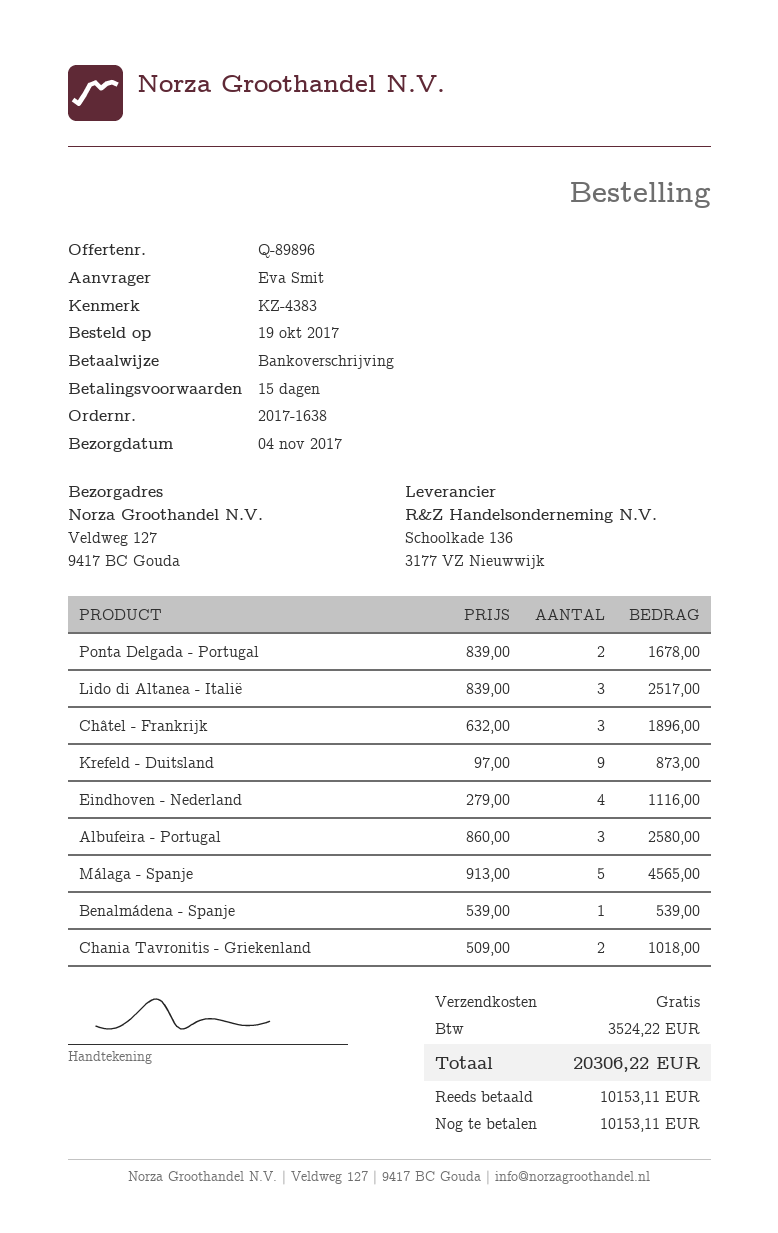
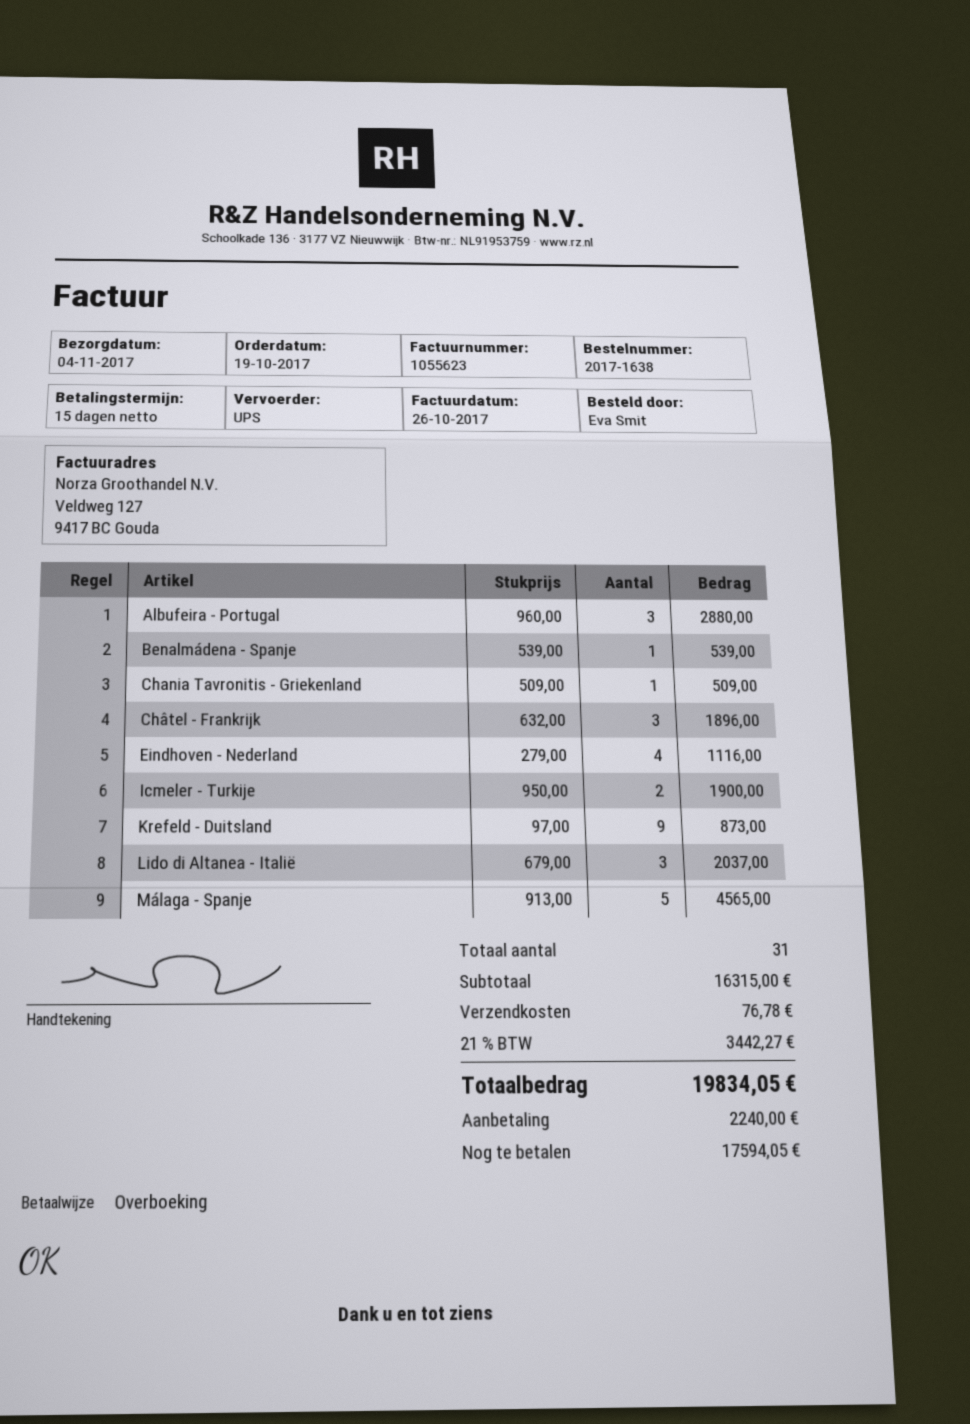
Ponta Delgada - Portugal: 2 x 839.00 = 1678.00 -> none
Lido di Altanea - Italië: 3 x 839.00 = 2517.00 -> 3 x 679.00 = 2037.00
Albufeira - Portugal: 3 x 860.00 = 2580.00 -> 3 x 960.00 = 2880.00
Chania Tavronitis - Griekenland: 2 x 509.00 = 1018.00 -> 1 x 509.00 = 509.00
Icmeler - Turkije: none -> 2 x 950.00 = 1900.00
shipping: 0.00 -> 76.78
tax: 3524.22 -> 3442.27
total: 20306.22 -> 19834.05
deposit: 10153.11 -> 2240.00
balance: 10153.11 -> 17594.05

